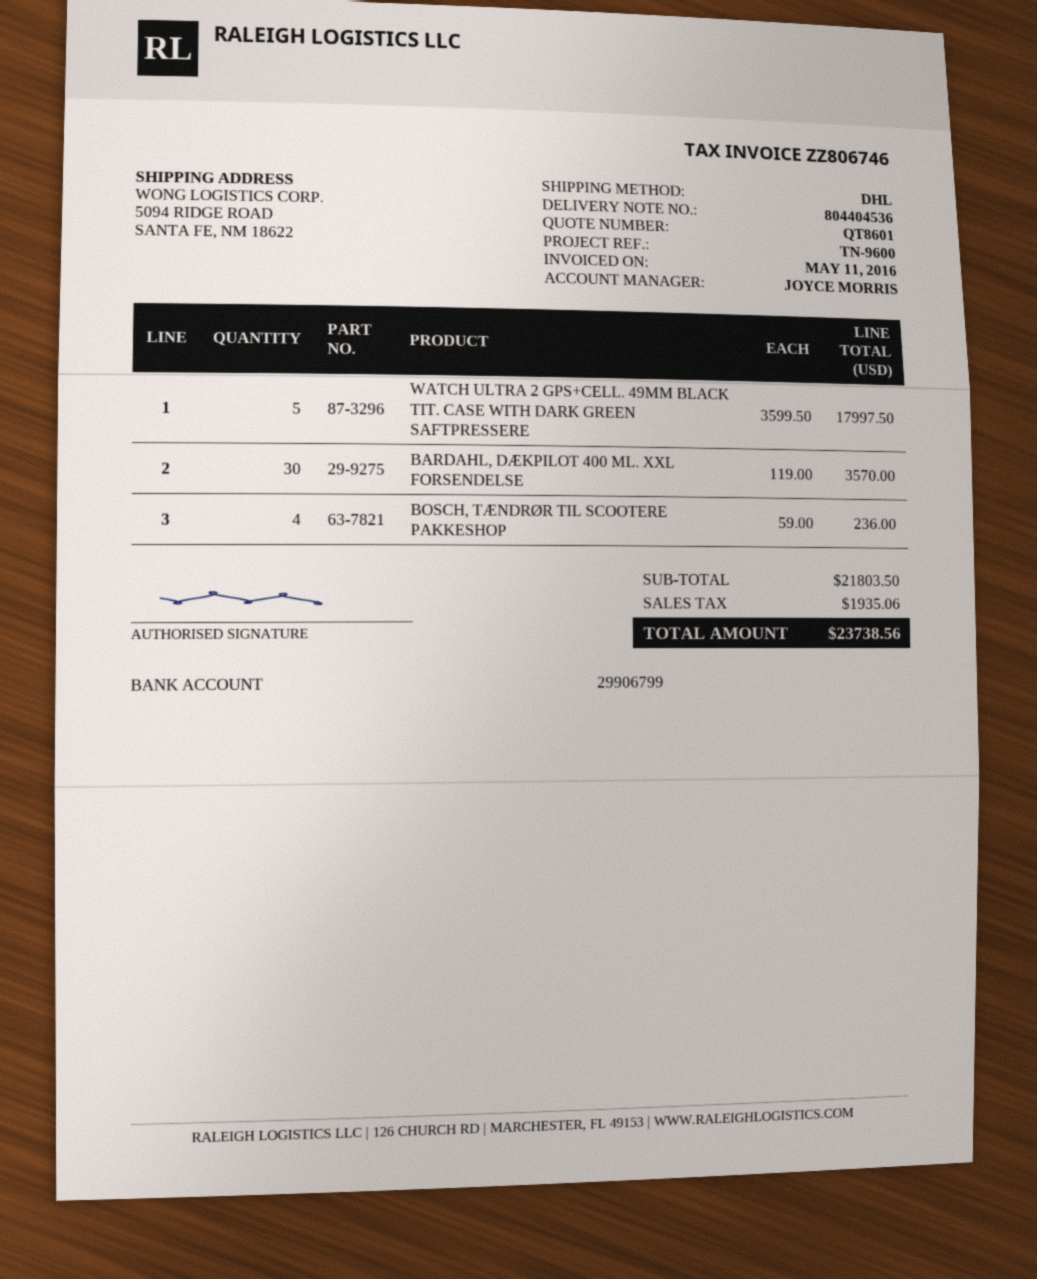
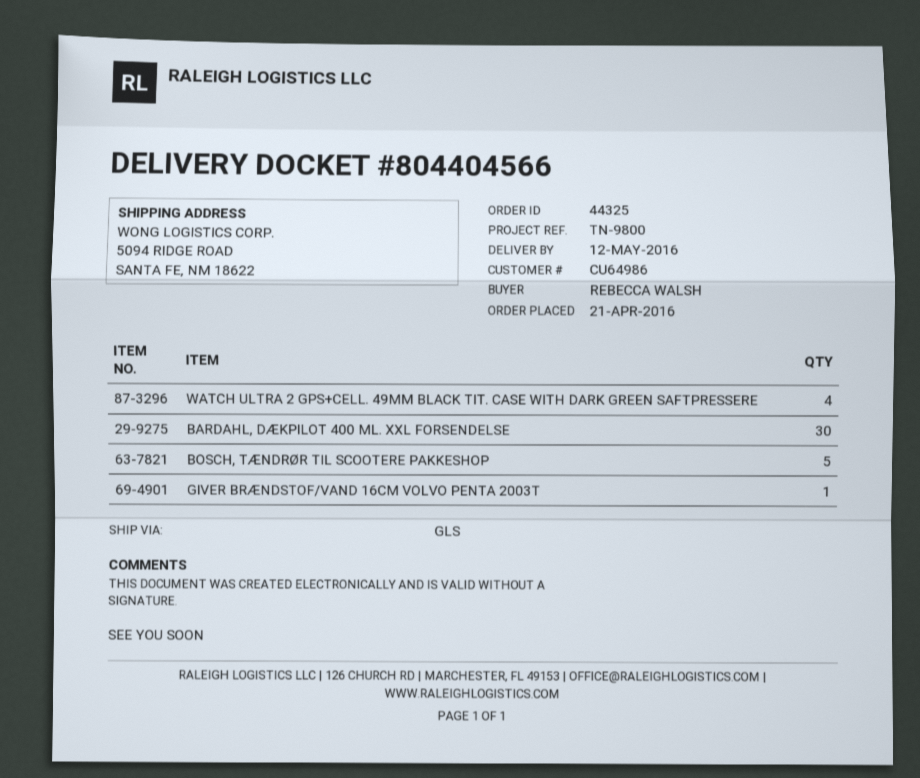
delivery note number: 804404536 -> 804404566
reference: TN-9600 -> TN-9800
shipping method: DHL -> GLS
WATCH ULTRA 2 GPS+CELL. 49MM BLACK TIT. CASE WITH DARK GREEN SAFTPRESSERE: 5 -> 4
BOSCH, TÆNDRØR TIL SCOOTERE PAKKESHOP: 4 -> 5
GIVER BRÆNDSTOF/VAND 16CM VOLVO PENTA 2003T: none -> 1

